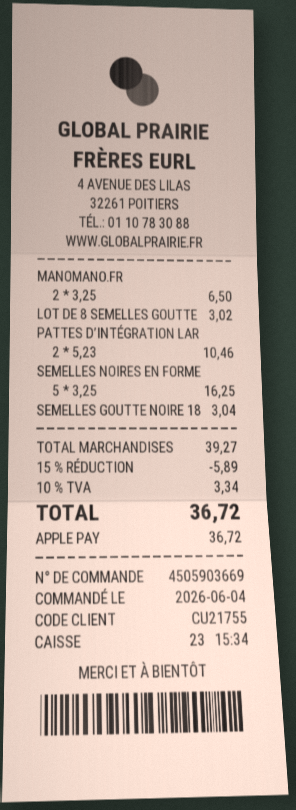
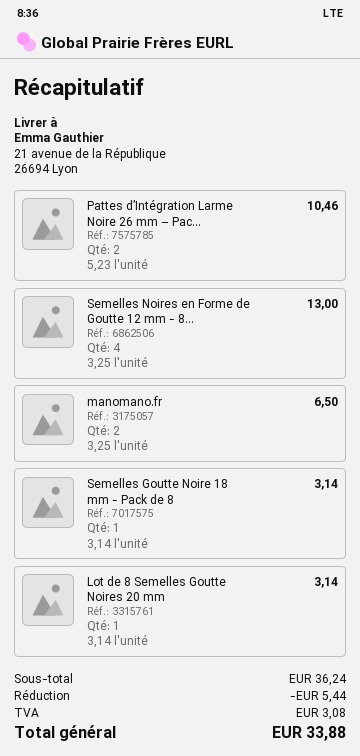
LOT DE 8 SEMELLES GOUTTE: 1 x 3.02 = 3.02 -> 1 x 3.14 = 3.14
SEMELLES NOIRES EN FORME: 5 x 3.25 = 16.25 -> 4 x 3.25 = 13.00
SEMELLES GOUTTE NOIRE 18: 1 x 3.04 = 3.04 -> 1 x 3.14 = 3.14
subtotal: 39.27 -> 36.24
discount: 5.89 -> 5.44
tax: 3.34 -> 3.08
total: 36.72 -> 33.88

